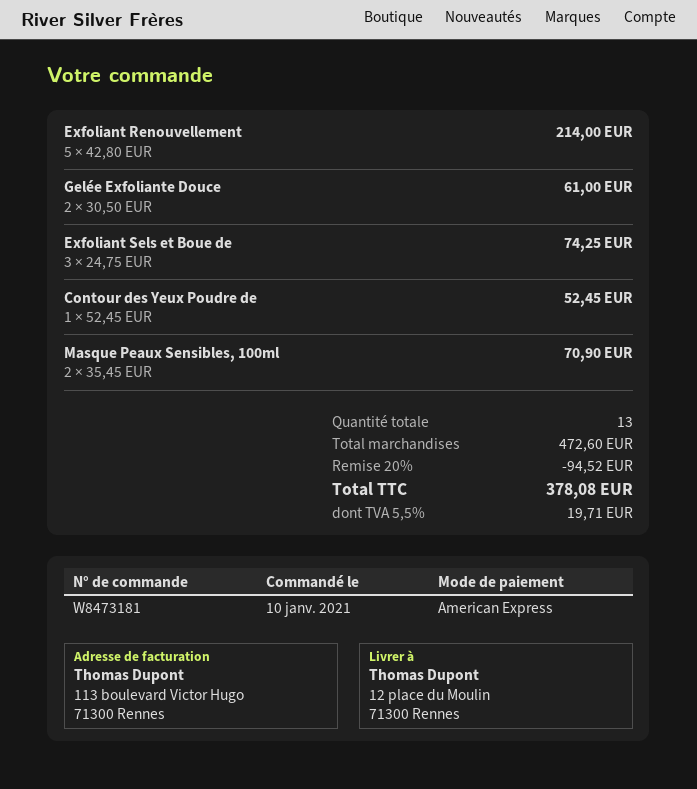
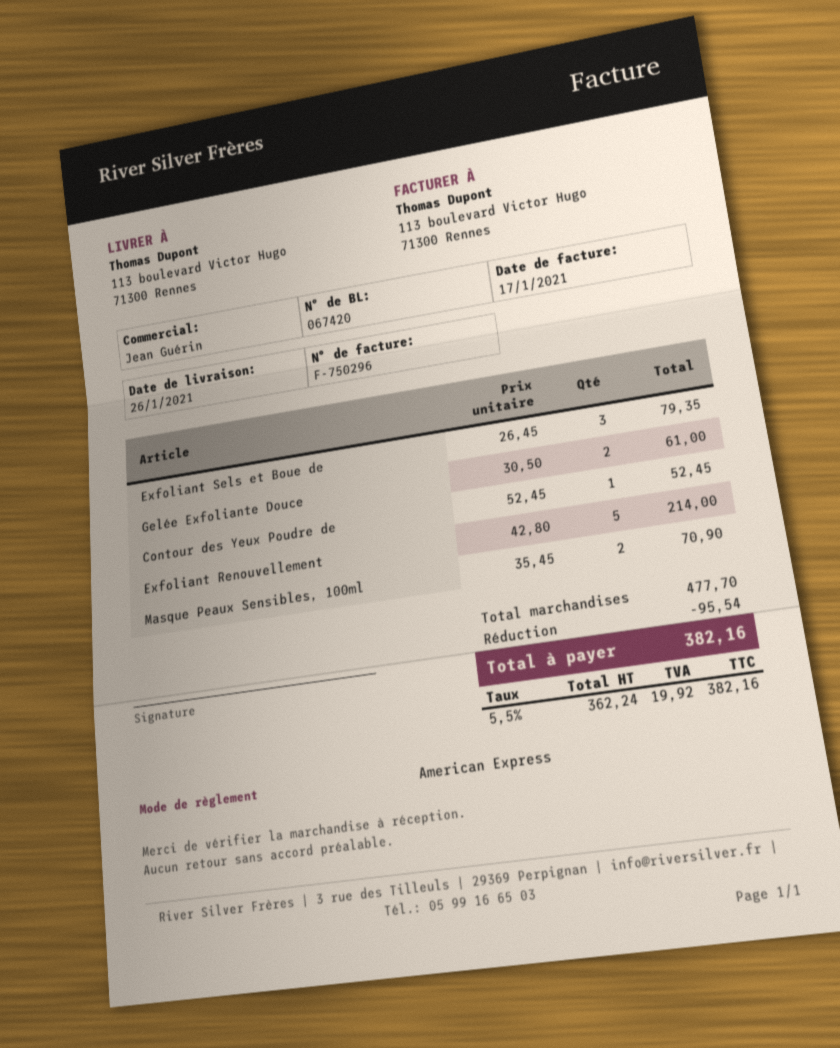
ship to: 12 place du Moulin, 71300 Rennes -> 113 boulevard Victor Hugo, 71300 Rennes
Exfoliant Sels et Boue de: 3 x 24.75 = 74.25 -> 3 x 26.45 = 79.35
subtotal: 472.60 -> 477.70
discount: 94.52 -> 95.54
tax: 5.5% = 19.71 -> 5.5% = 19.92
total: 378.08 -> 382.16

